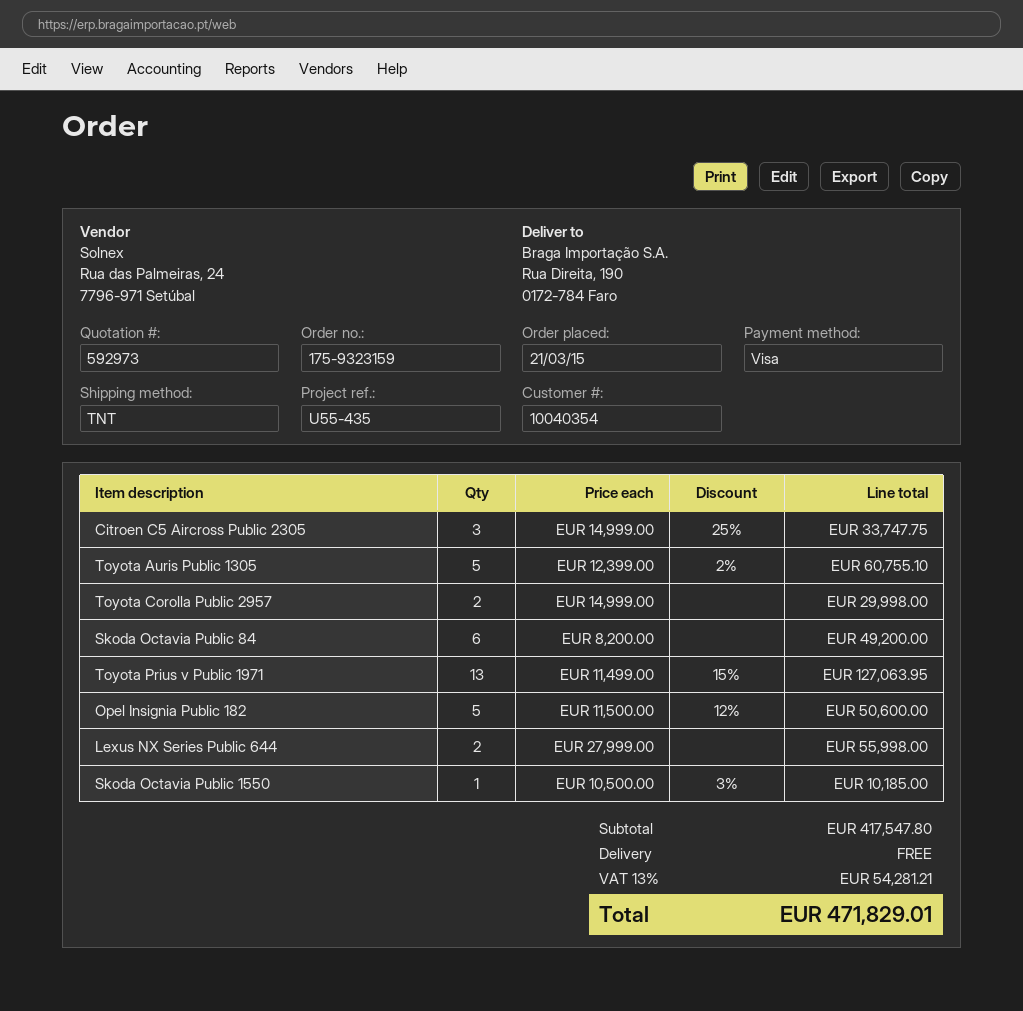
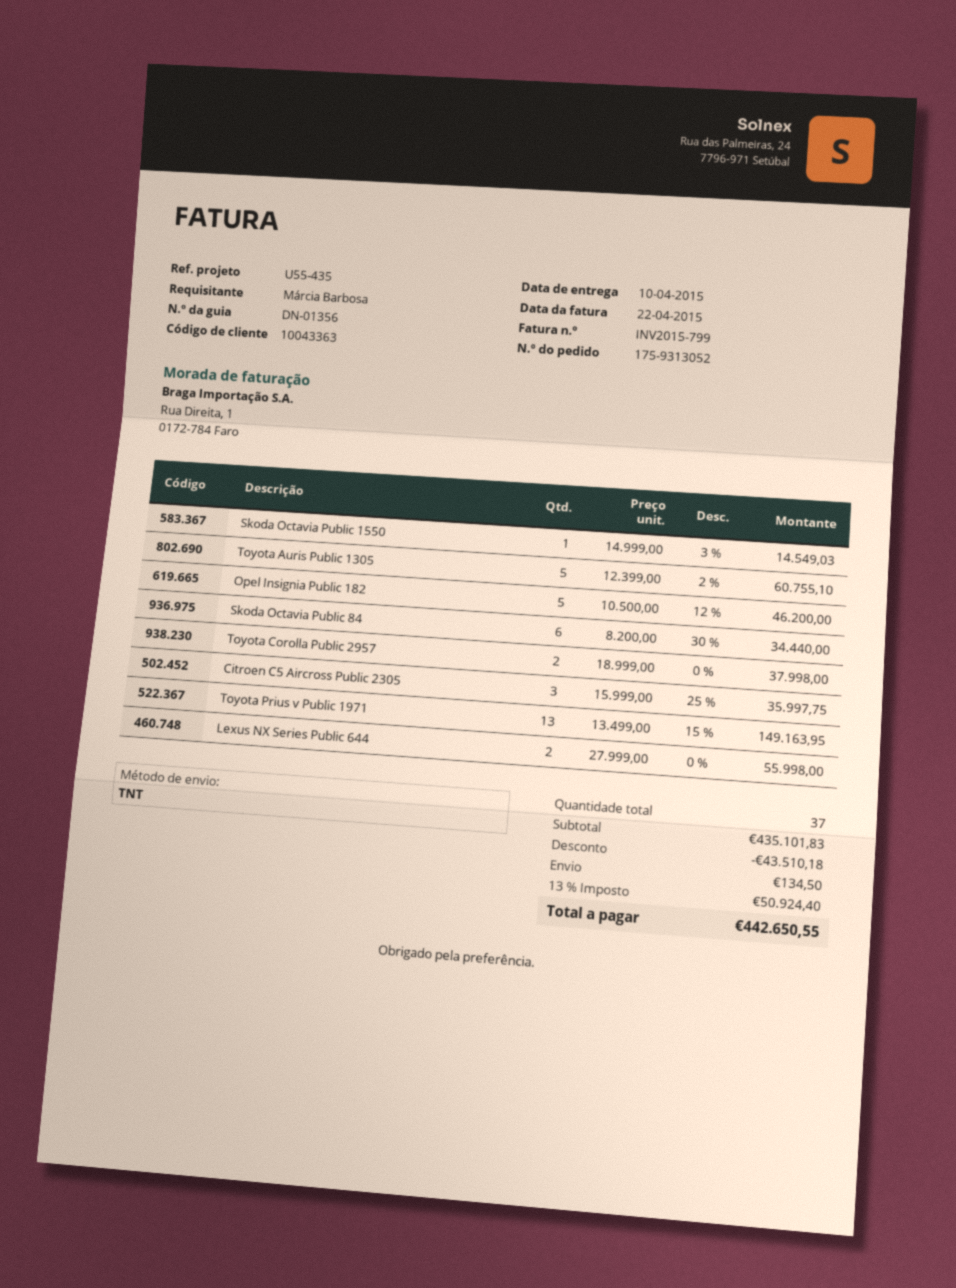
order number: 175-9323159 -> 175-9313052
customer number: 10040354 -> 10043363
Citroen C5 Aircross Public 2305: 3 x 14999.00 - 25% = 33747.75 -> 3 x 15999.00 - 25% = 35997.75
Toyota Corolla Public 2957: 2 x 14999.00 = 29998.00 -> 2 x 18999.00 = 37998.00
Skoda Octavia Public 84: 6 x 8200.00 = 49200.00 -> 6 x 8200.00 - 30% = 34440.00
Toyota Prius v Public 1971: 13 x 11499.00 - 15% = 127063.95 -> 13 x 13499.00 - 15% = 149163.95
Opel Insignia Public 182: 5 x 11500.00 - 12% = 50600.00 -> 5 x 10500.00 - 12% = 46200.00
Skoda Octavia Public 1550: 1 x 10500.00 - 3% = 10185.00 -> 1 x 14999.00 - 3% = 14549.03
subtotal: 417547.80 -> 435101.83
discount: none -> 43510.18
shipping: 0.00 -> 134.50
tax: 13% = 54281.21 -> 13% = 50924.40
total: 471829.01 -> 442650.55

